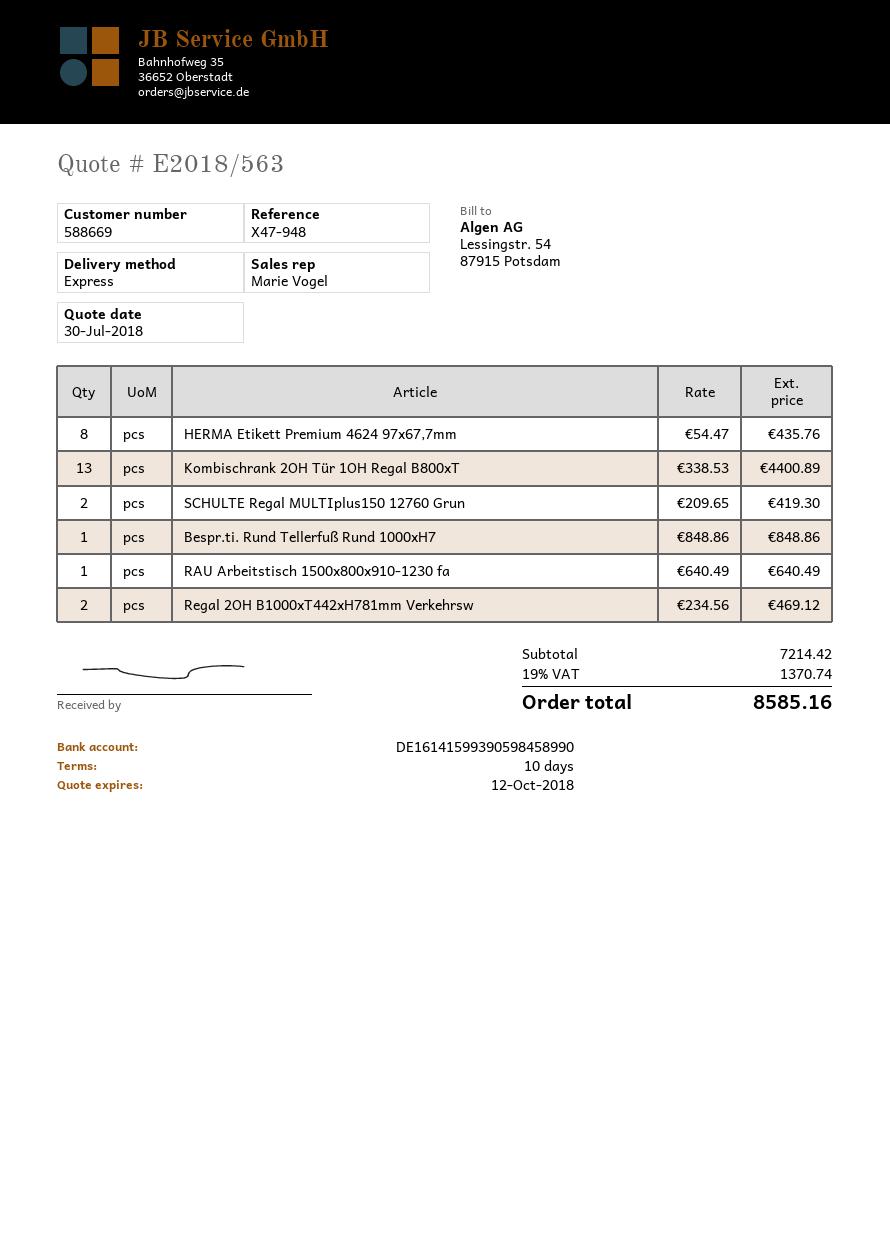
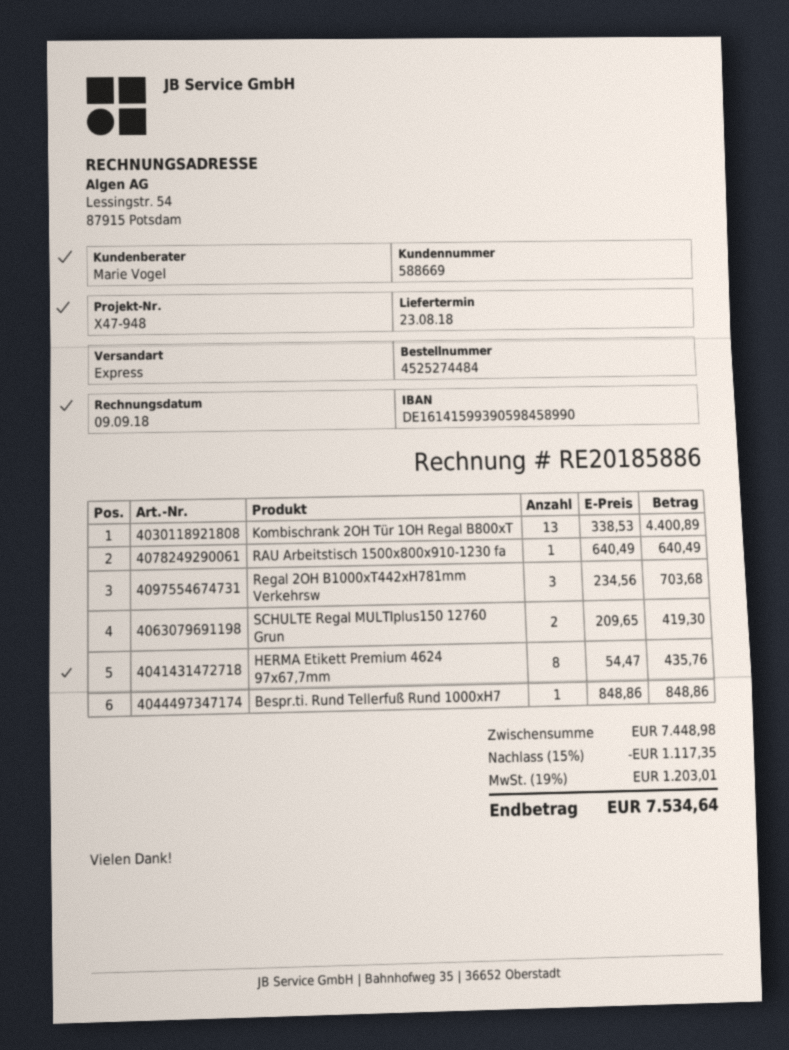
Regal 2OH B1000xT442xH781mm Verkehrsw: 2 x 234.56 = 469.12 -> 3 x 234.56 = 703.68
subtotal: 7214.42 -> 7448.98
discount: none -> 15% = 1117.35
tax: 19% = 1370.74 -> 19% = 1203.01
total: 8585.16 -> 7534.64

